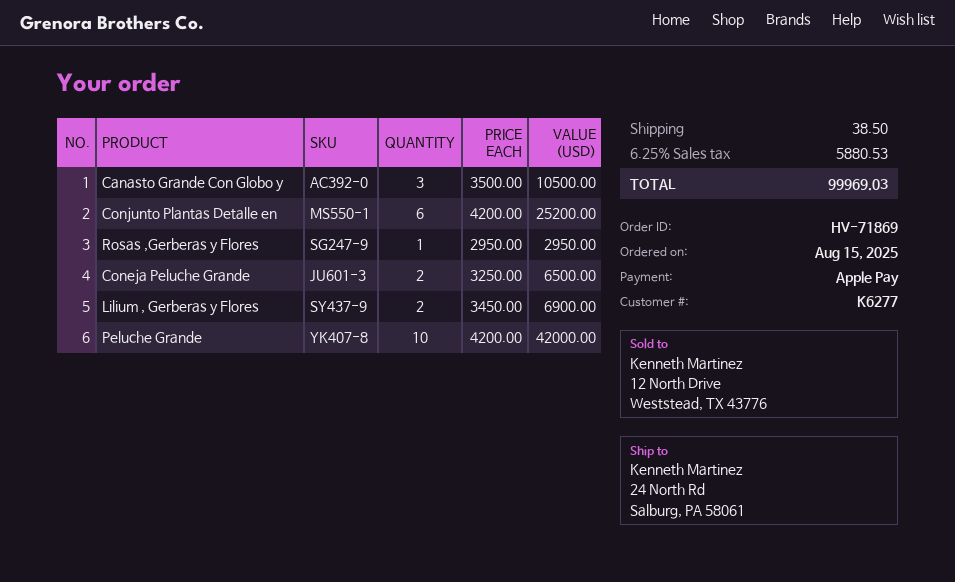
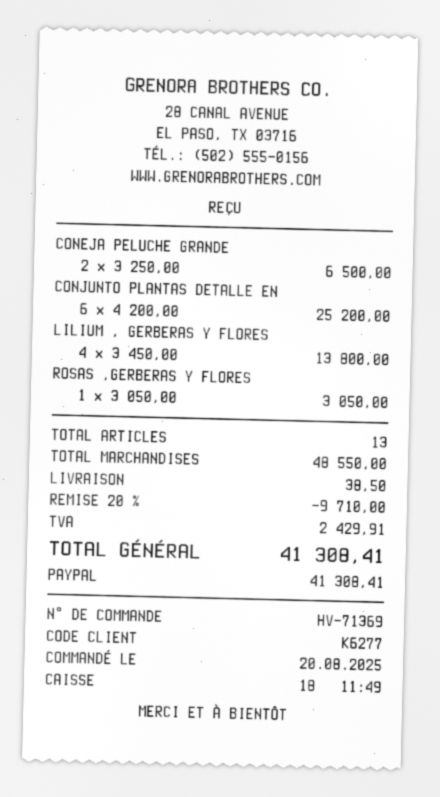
order number: HV-71869 -> HV-71369
order date: 2025-08-15 -> 2025-08-20
payment method: Apple Pay -> PayPal
Canasto Grande Con Globo y: 3 x 3500.00 = 10500.00 -> none
Rosas ,Gerberas y Flores: 1 x 2950.00 = 2950.00 -> 1 x 3050.00 = 3050.00
Lilium , Gerberas y Flores: 2 x 3450.00 = 6900.00 -> 4 x 3450.00 = 13800.00
Peluche Grande: 10 x 4200.00 = 42000.00 -> none
discount: none -> 20% = 9710.00
tax: 5880.53 -> 2429.91
total: 99969.03 -> 41308.41

